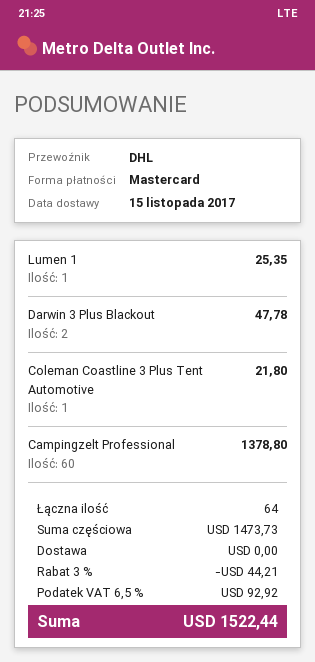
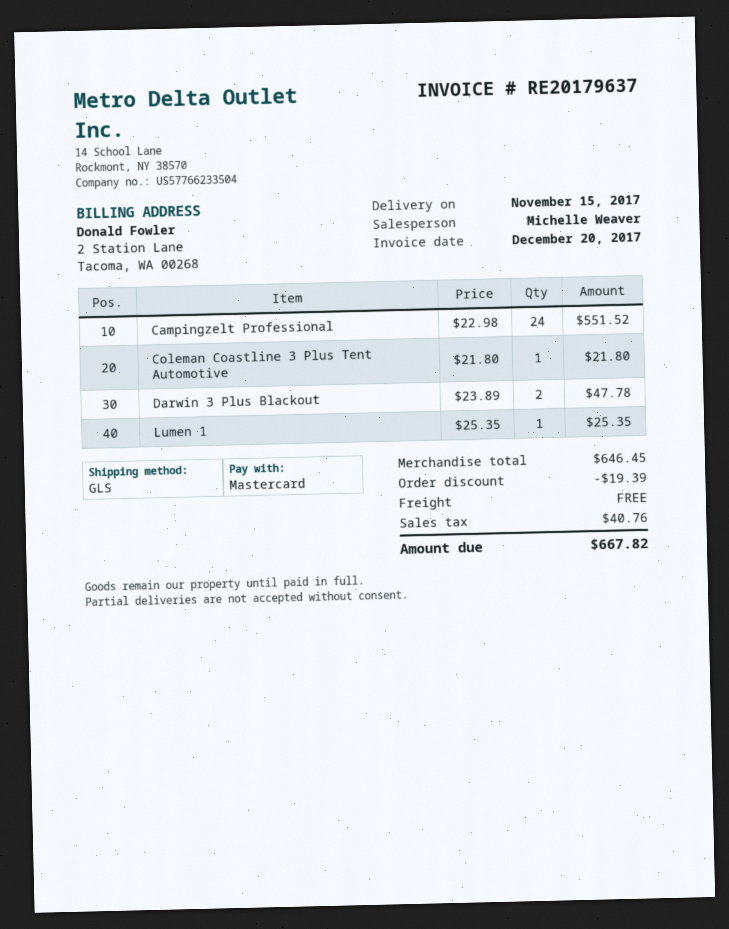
shipping method: DHL -> GLS
Campingzelt Professional: 60 for 1378.80 -> 24 for 551.52
subtotal: 1473.73 -> 646.45
discount: 44.21 -> 19.39
tax: 92.92 -> 40.76
total: 1522.44 -> 667.82

